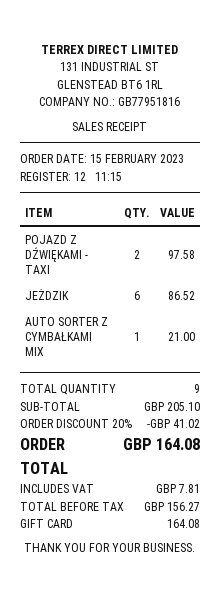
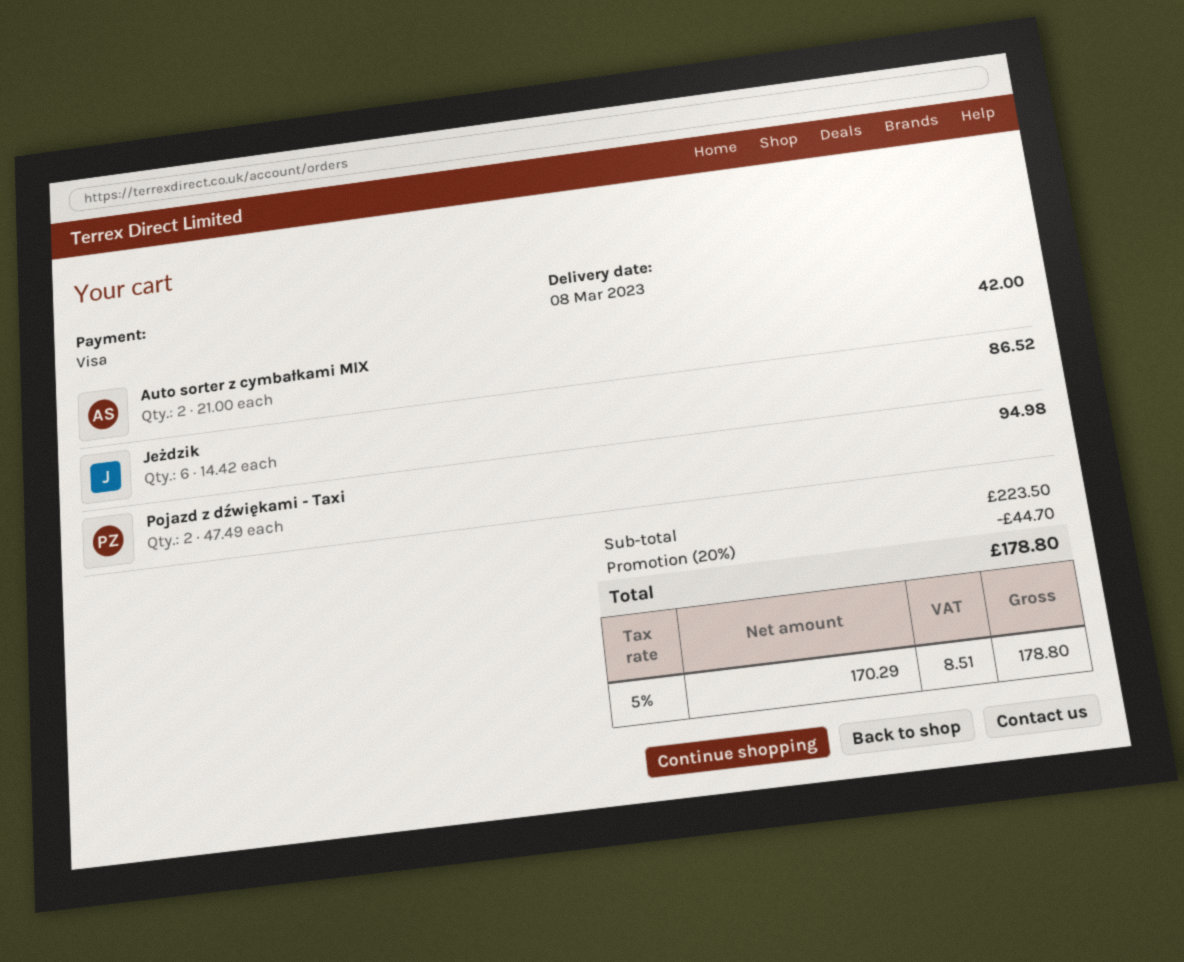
payment method: gift card -> Visa
POJAZD Z DŹWIĘKAMI - TAXI: 2 for 97.58 -> 2 for 94.98
AUTO SORTER Z CYMBAŁKAMI MIX: 1 for 21.00 -> 2 for 42.00
subtotal: 205.10 -> 223.50
discount: 20% = 41.02 -> 20% = 44.70
net: 156.27 -> 170.29
tax: 7.81 -> 8.51
total: 164.08 -> 178.80

